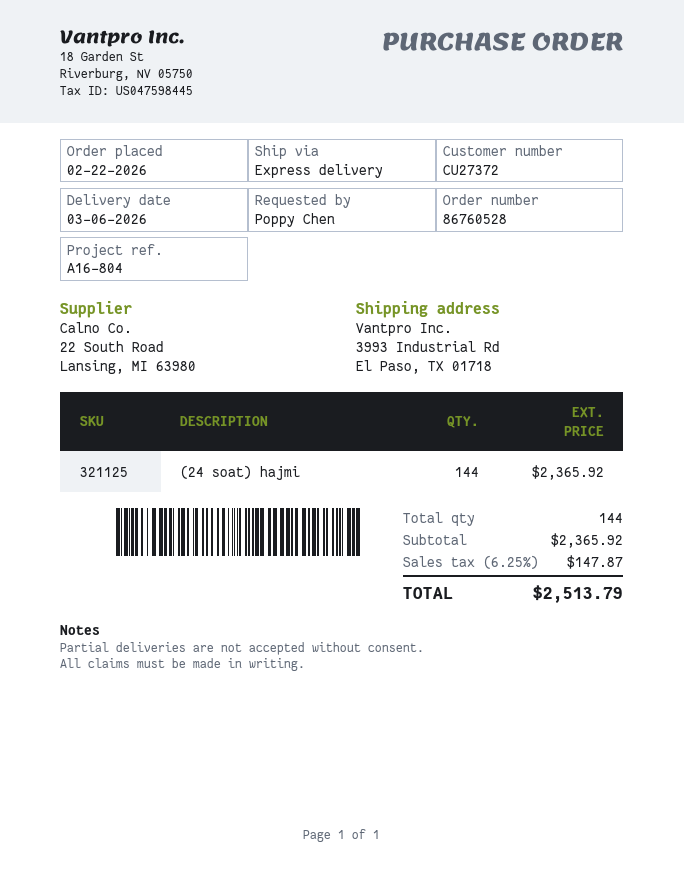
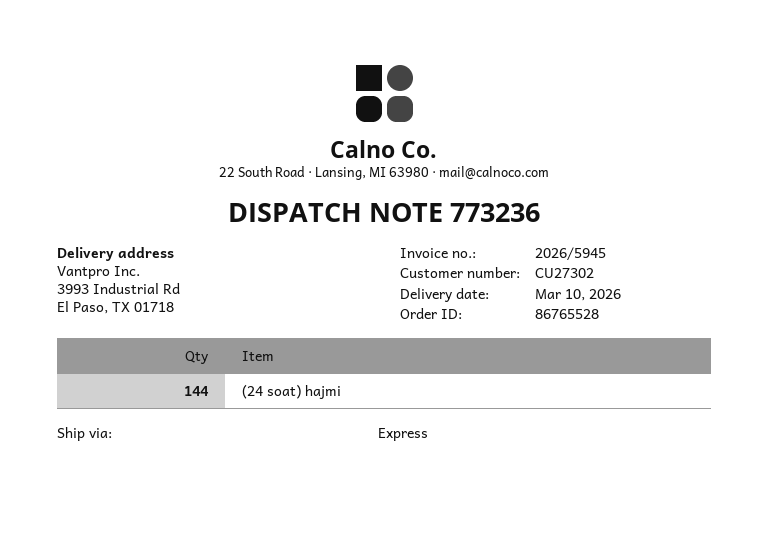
order number: 86760528 -> 86765528
delivery date: 2026-03-06 -> 2026-03-10
customer number: CU27372 -> CU27302

